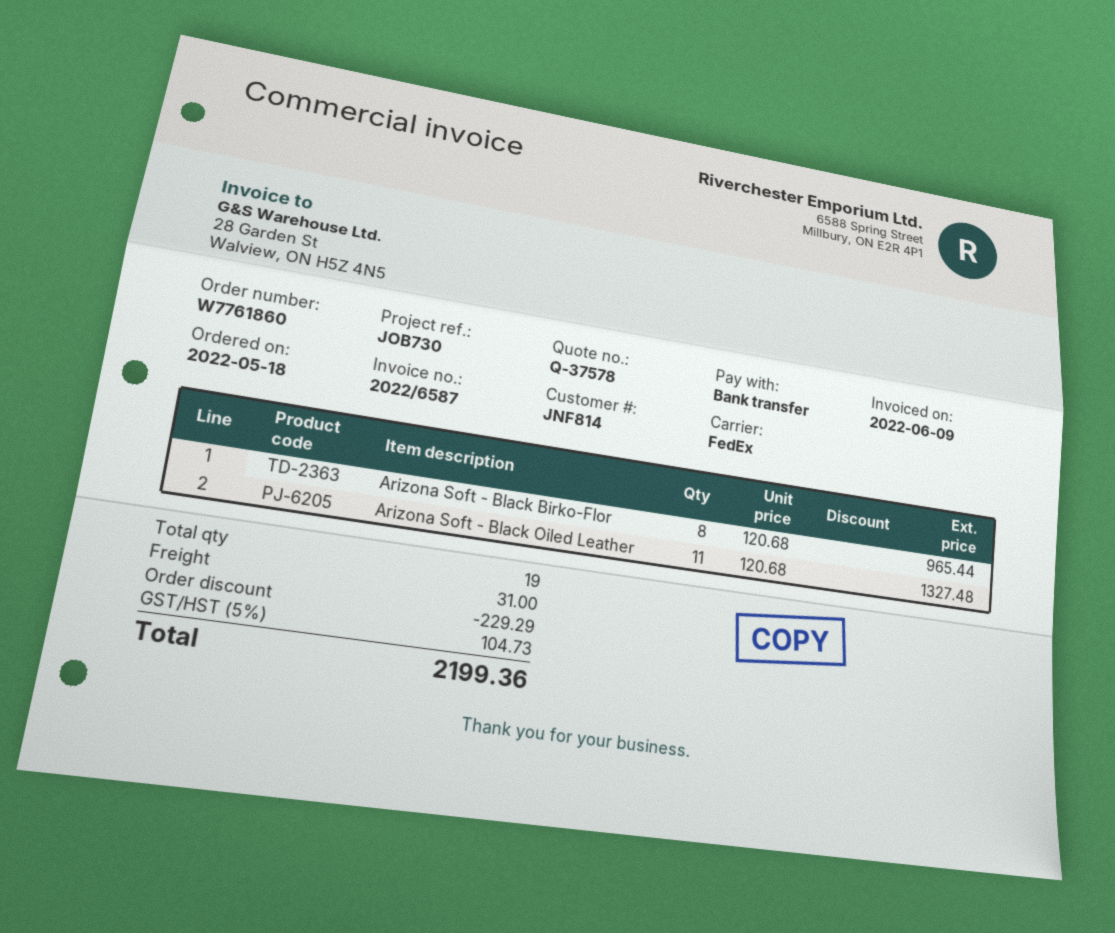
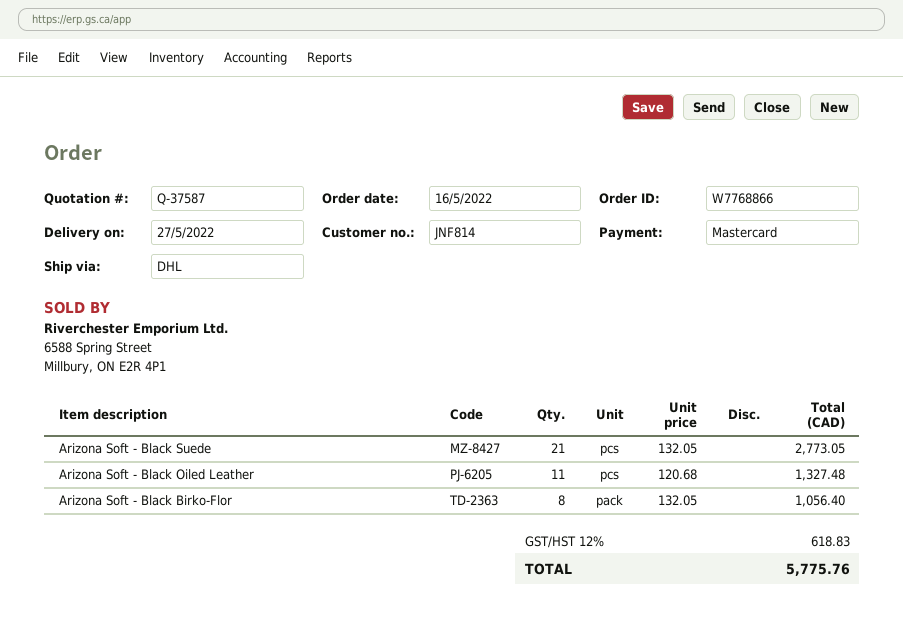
quote number: Q-37578 -> Q-37587
order number: W7761860 -> W7768866
order date: 2022-05-18 -> 2022-05-16
payment method: bank transfer -> Mastercard
shipping method: FedEx -> DHL
Arizona Soft - Black Birko-Flor: 8 x 120.68 = 965.44 -> 8 x 132.05 = 1056.40
Arizona Soft - Black Suede: none -> 21 x 132.05 = 2773.05
discount: 229.29 -> none
shipping: 31.00 -> none
tax: 5% = 104.73 -> 12% = 618.83
total: 2199.36 -> 5775.76

